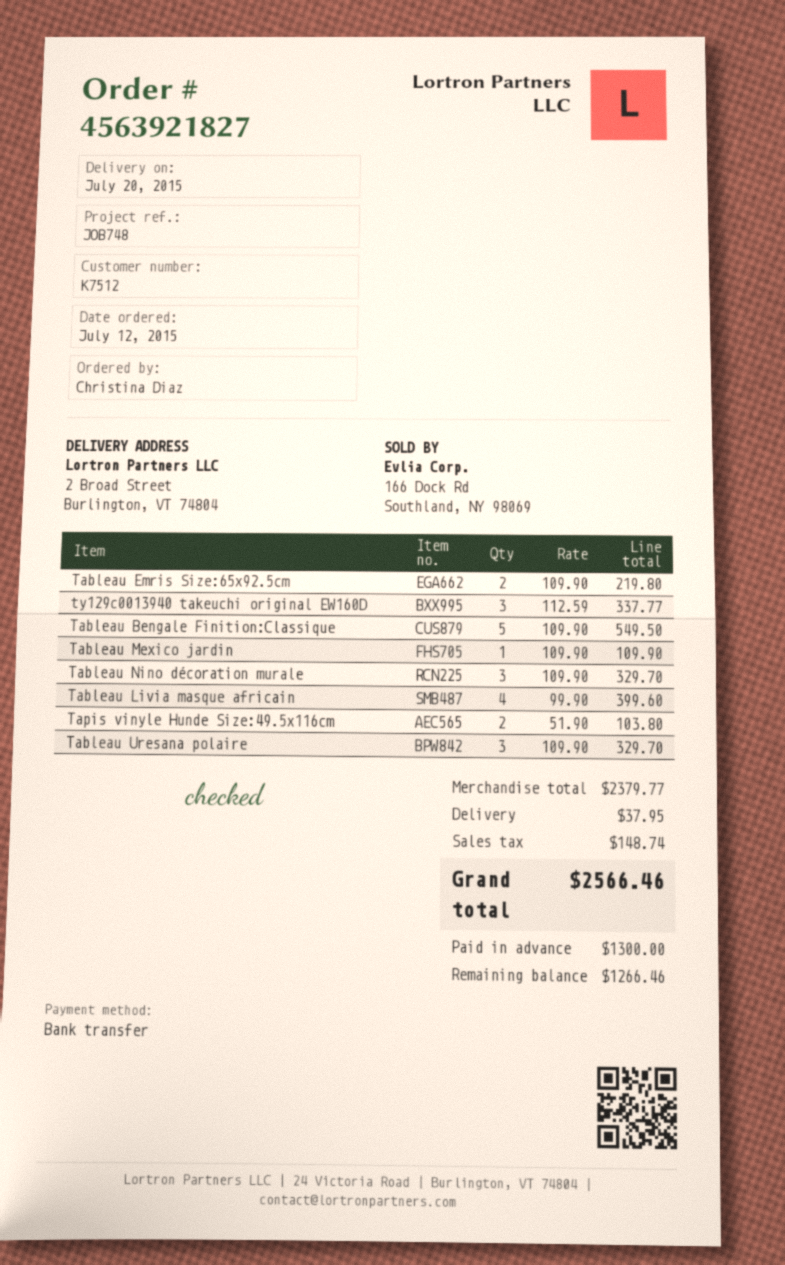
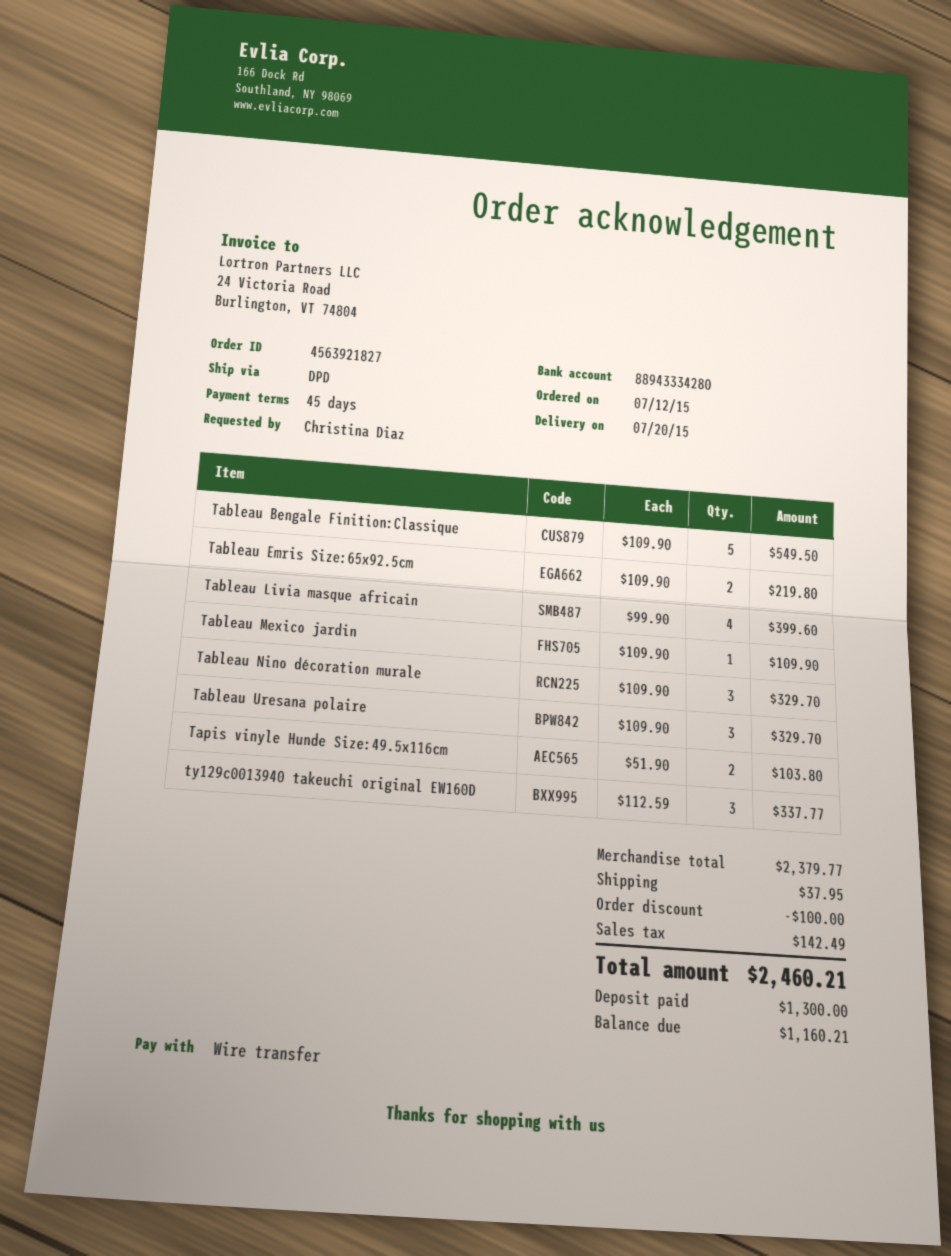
discount: none -> 100.00
tax: 148.74 -> 142.49
total: 2566.46 -> 2460.21
balance: 1266.46 -> 1160.21

